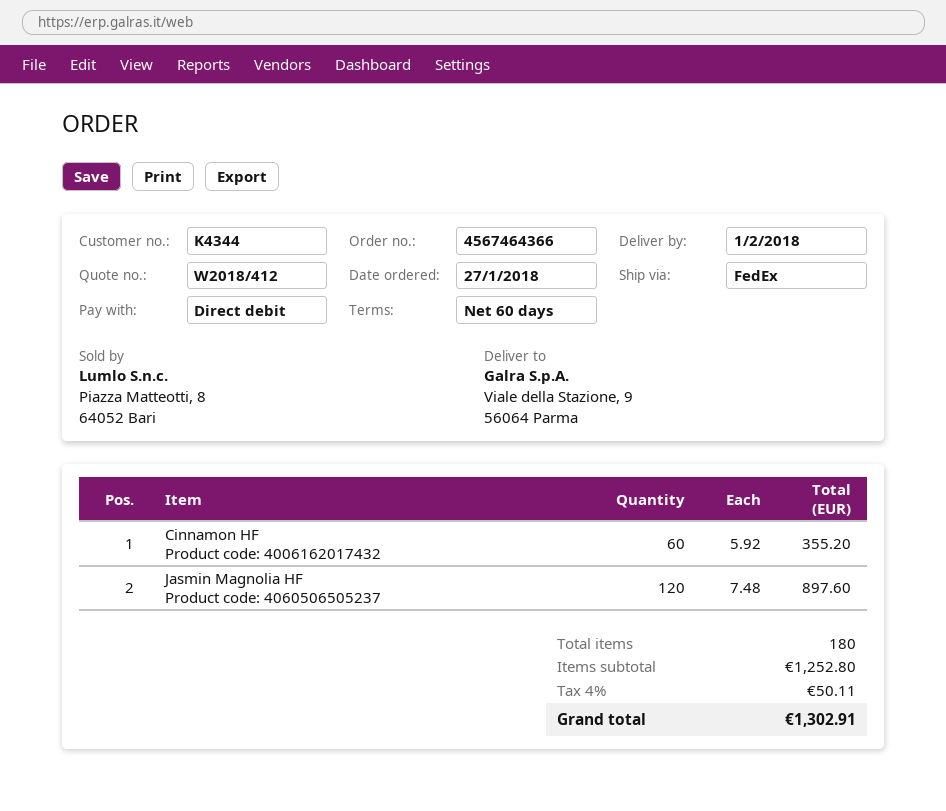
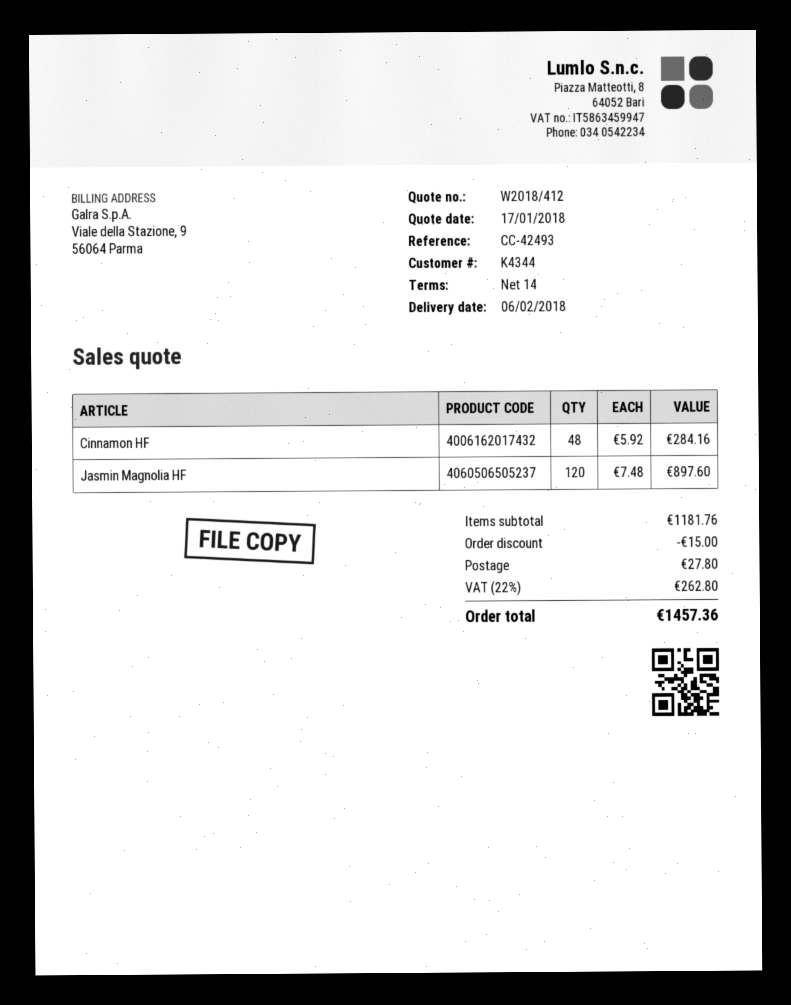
delivery date: 2018-02-01 -> 2018-02-06
payment terms: 60 days -> 14 days
Cinnamon HF: 60 x 5.92 = 355.20 -> 48 x 5.92 = 284.16
subtotal: 1252.80 -> 1181.76
discount: none -> 15.00
shipping: none -> 27.80
tax: 4% = 50.11 -> 22% = 262.80
total: 1302.91 -> 1457.36

